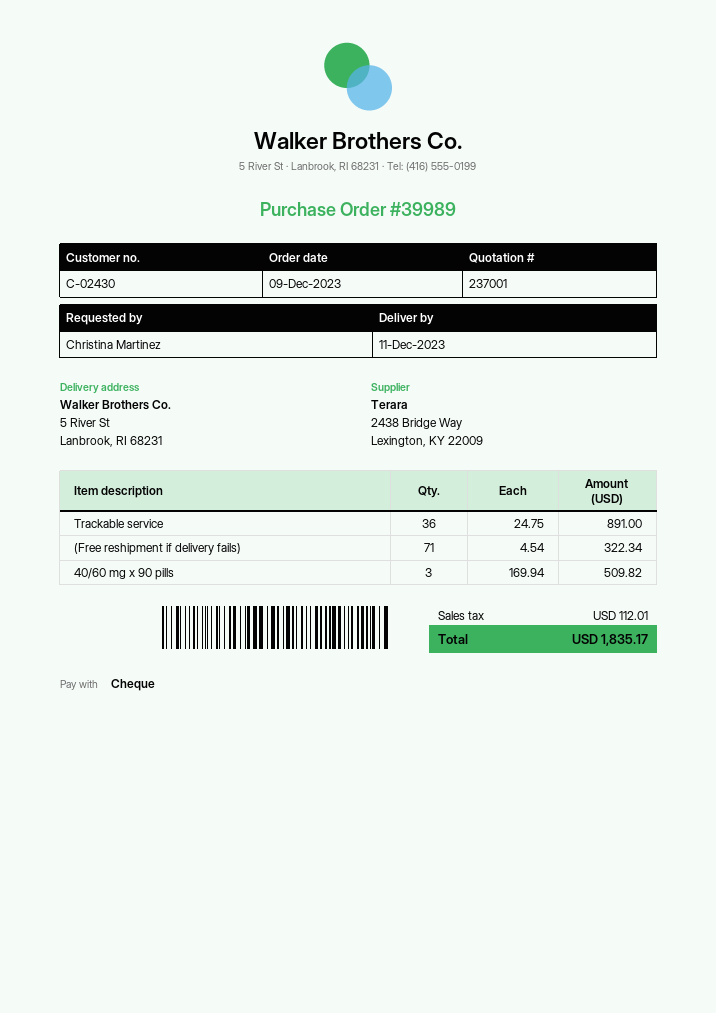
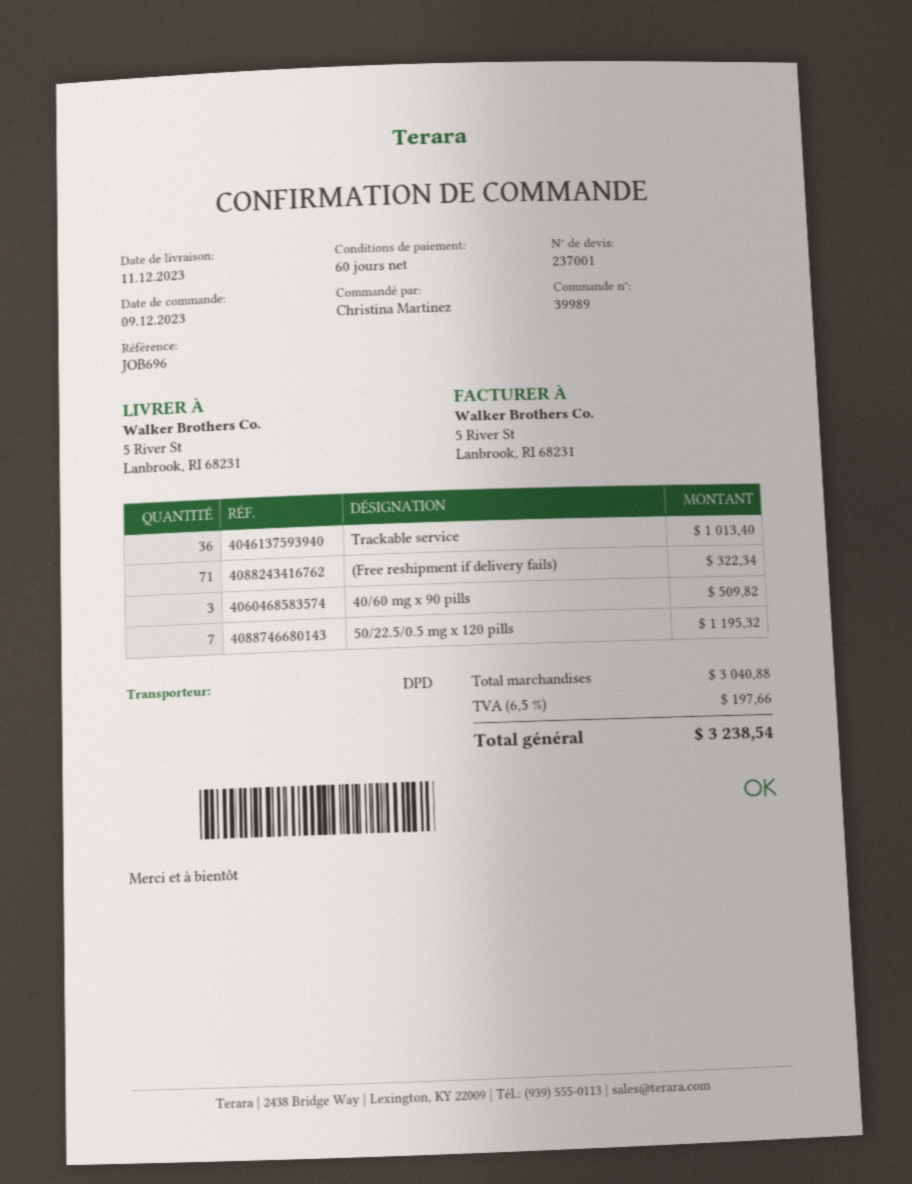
Trackable service: 36 for 891.00 -> 36 for 1013.40
50/22.5/0.5 mg x 120 pills: none -> 7 for 1195.32
tax: 112.01 -> 197.66
total: 1835.17 -> 3238.54

